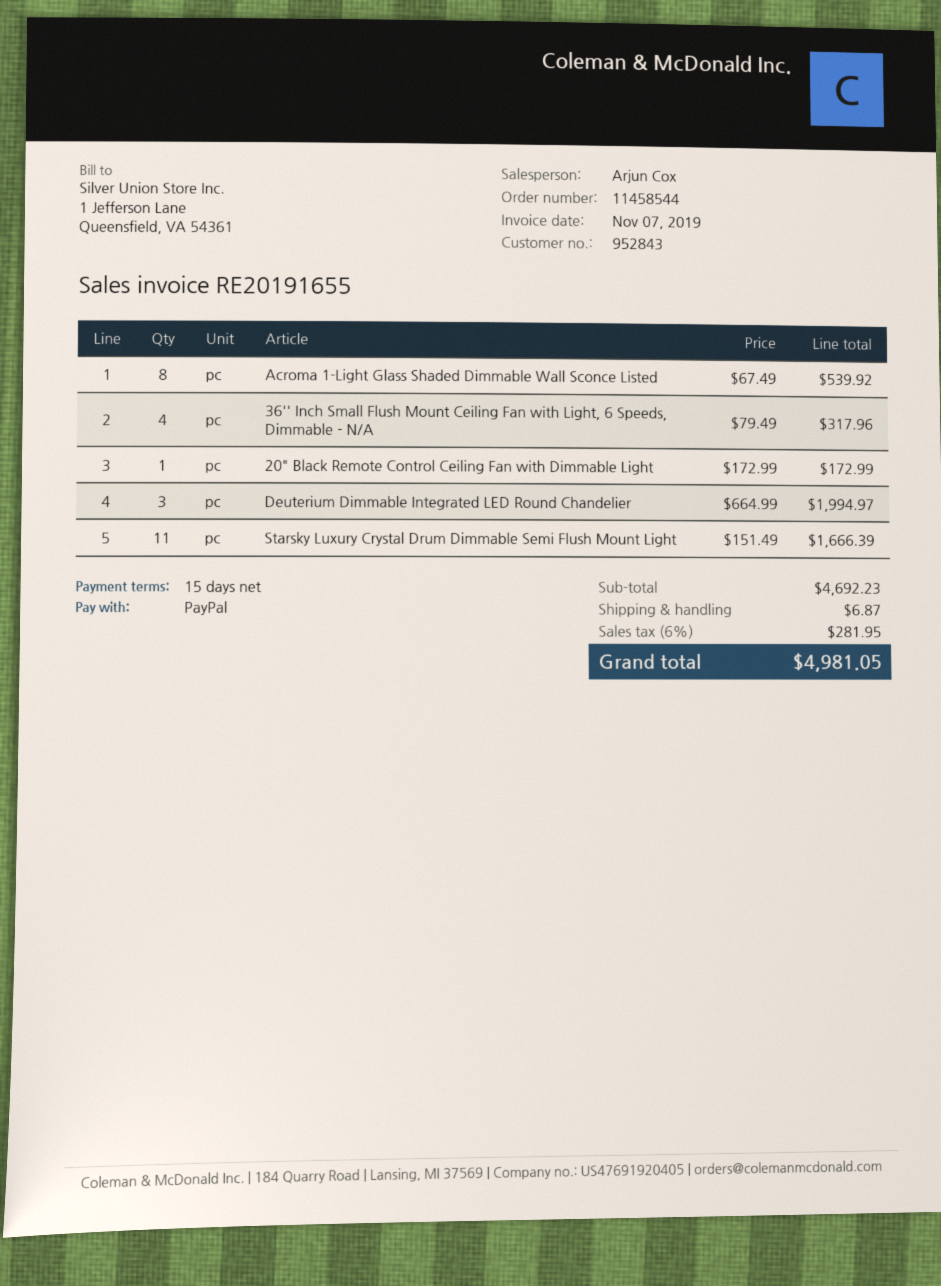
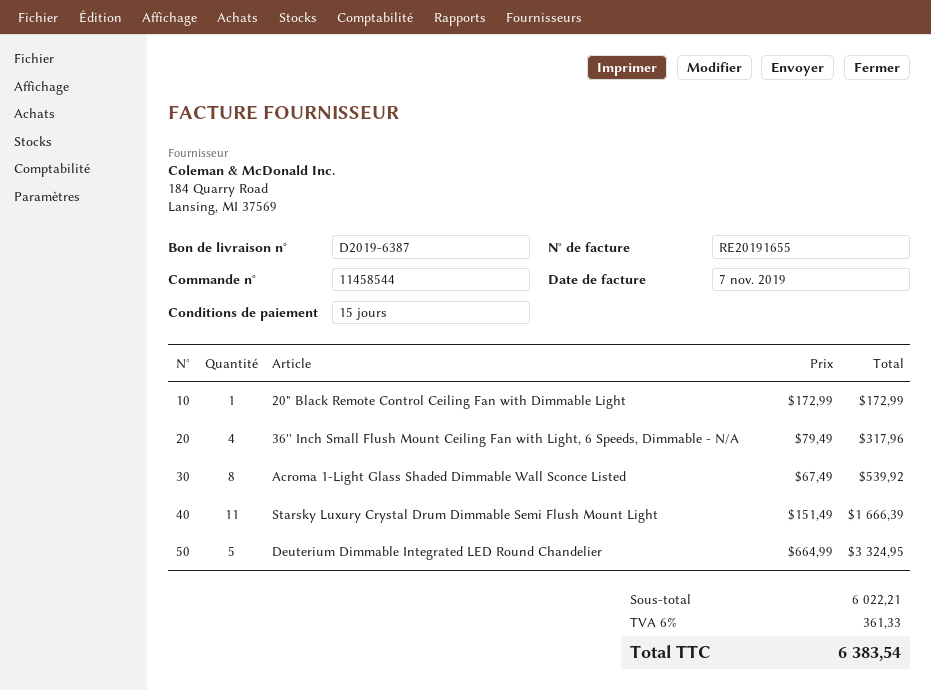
Deuterium Dimmable Integrated LED Round Chandelier: 3 x 664.99 = 1994.97 -> 5 x 664.99 = 3324.95
subtotal: 4692.23 -> 6022.21
shipping: 6.87 -> none
tax: 6% = 281.95 -> 6% = 361.33
total: 4981.05 -> 6383.54

